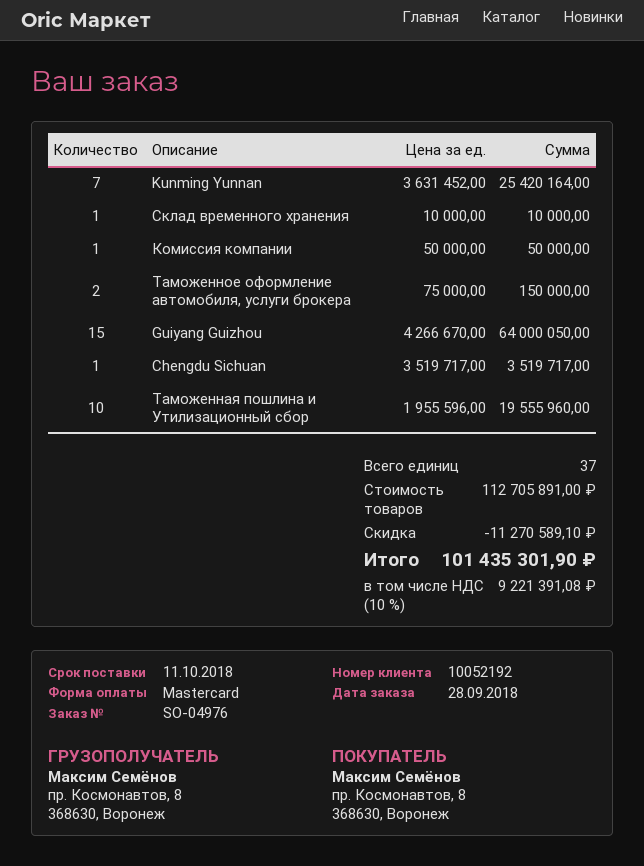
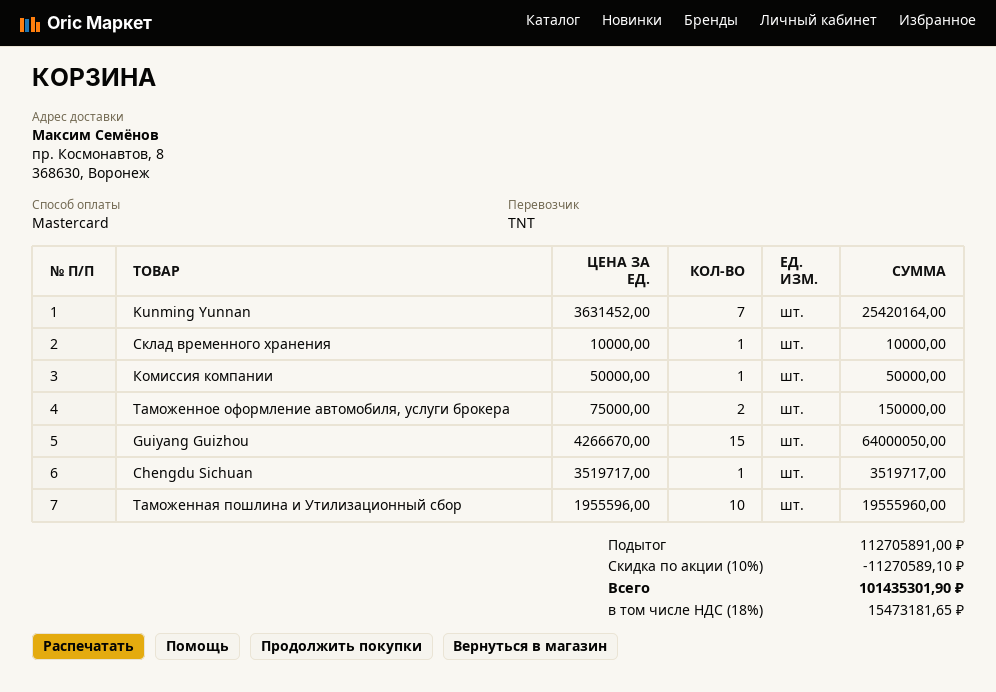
tax: 10% = 9221391.08 -> 18% = 15473181.65

